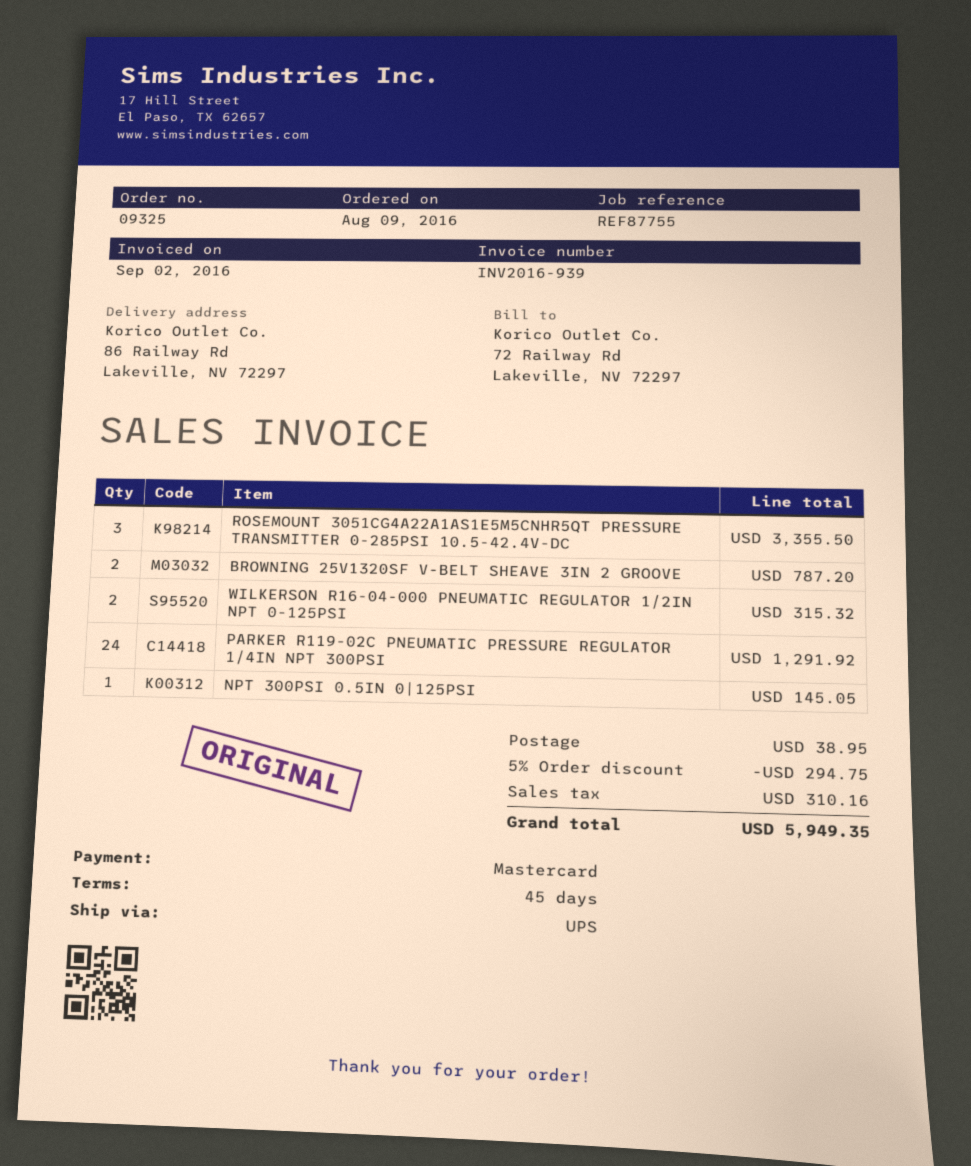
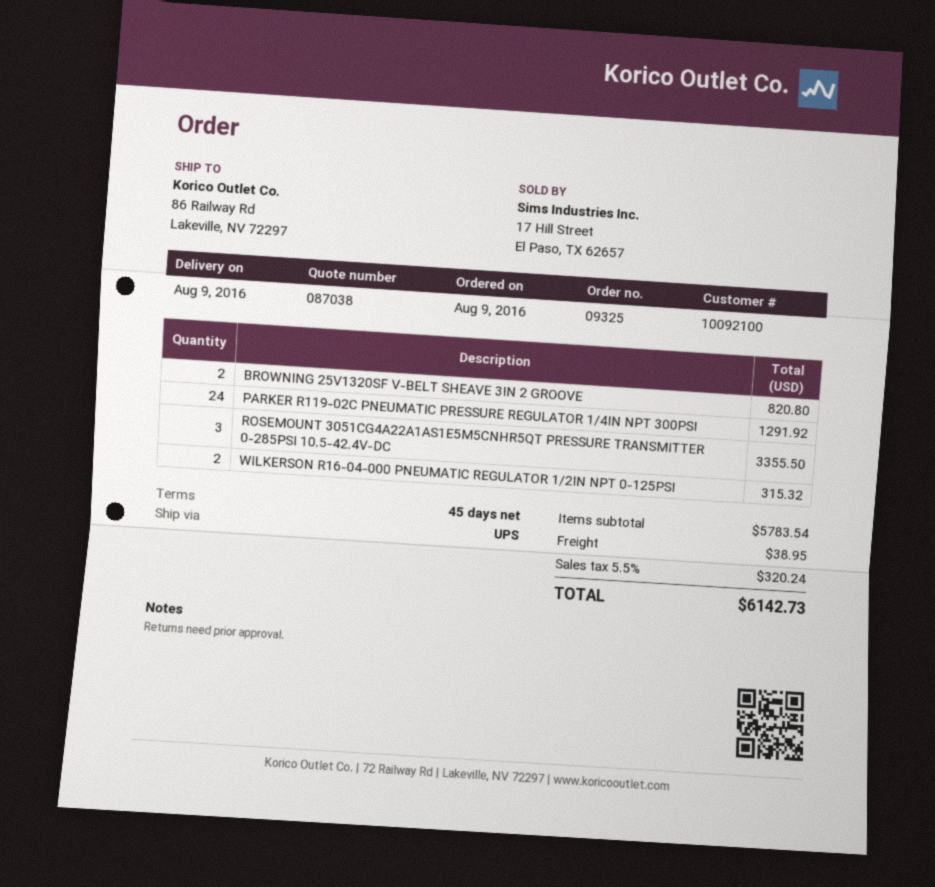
BROWNING 25V1320SF V-BELT SHEAVE 3IN 2 GROOVE: 2 for 787.20 -> 2 for 820.80
NPT 300PSI 0.5IN 0|125PSI: 1 for 145.05 -> none
discount: 5% = 294.75 -> none
tax: 310.16 -> 320.24
total: 5949.35 -> 6142.73

